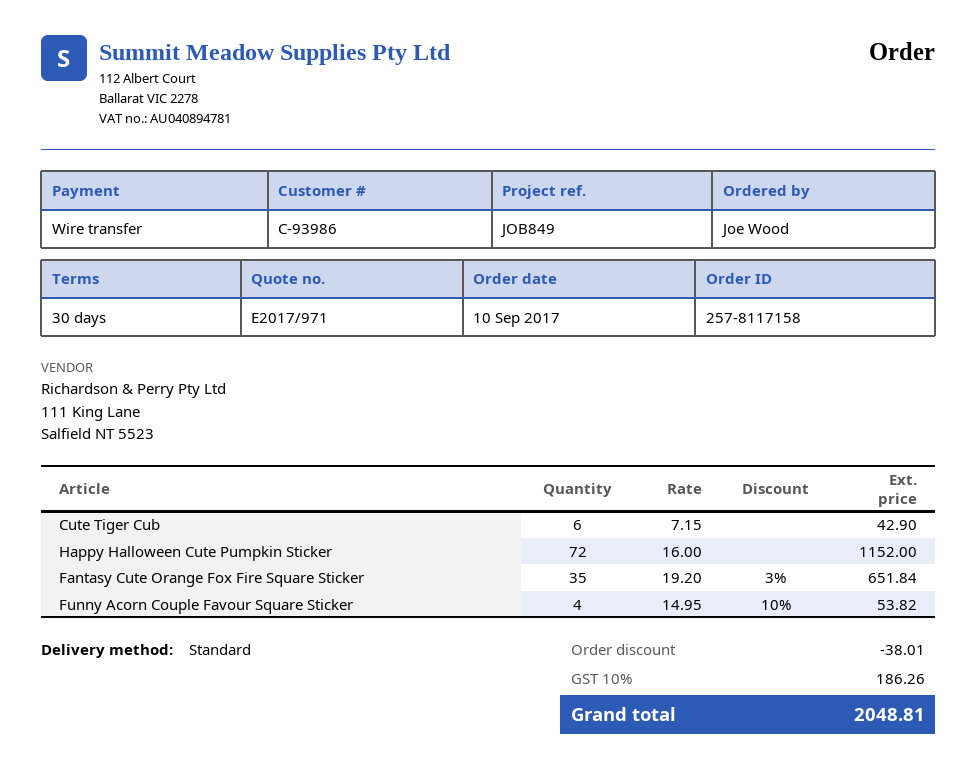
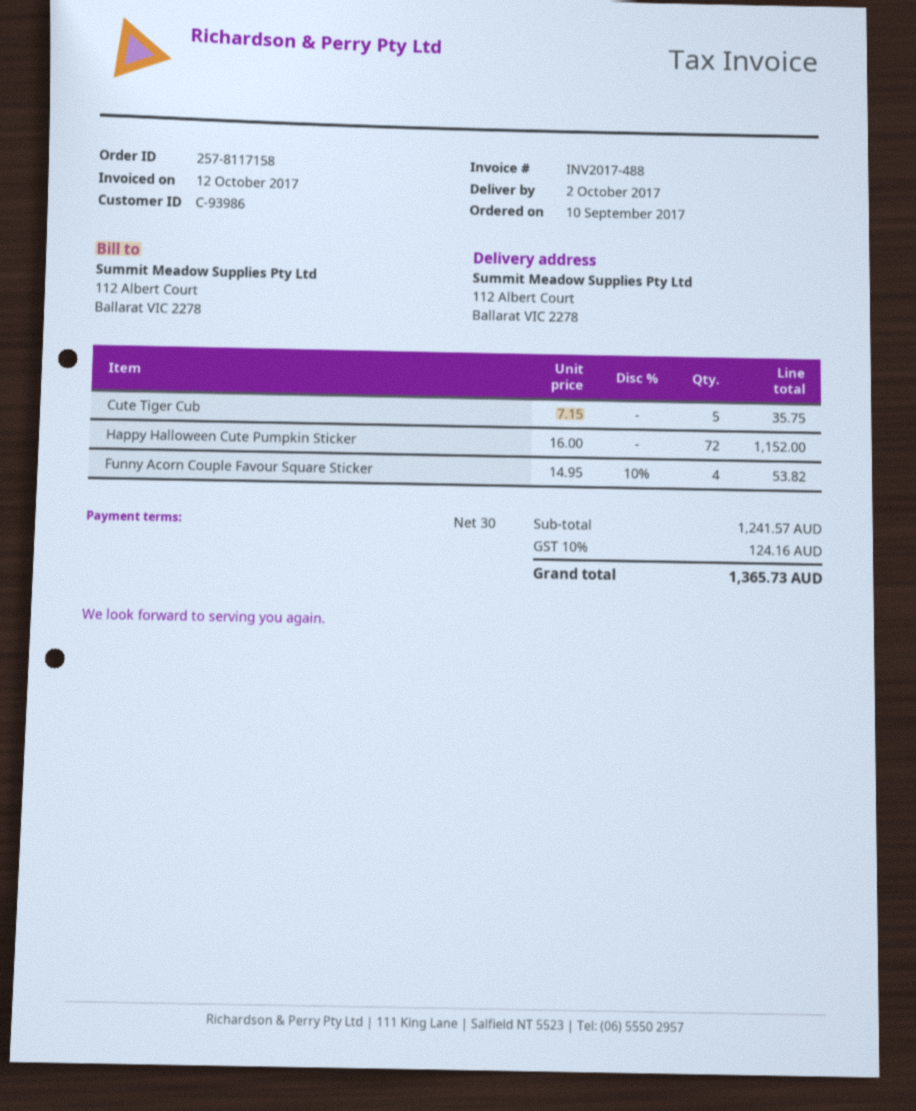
Cute Tiger Cub: 6 x 7.15 = 42.90 -> 5 x 7.15 = 35.75
Fantasy Cute Orange Fox Fire Square Sticker: 35 x 19.20 - 3% = 651.84 -> none
discount: 38.01 -> none
tax: 10% = 186.26 -> 10% = 124.16
total: 2048.81 -> 1365.73

